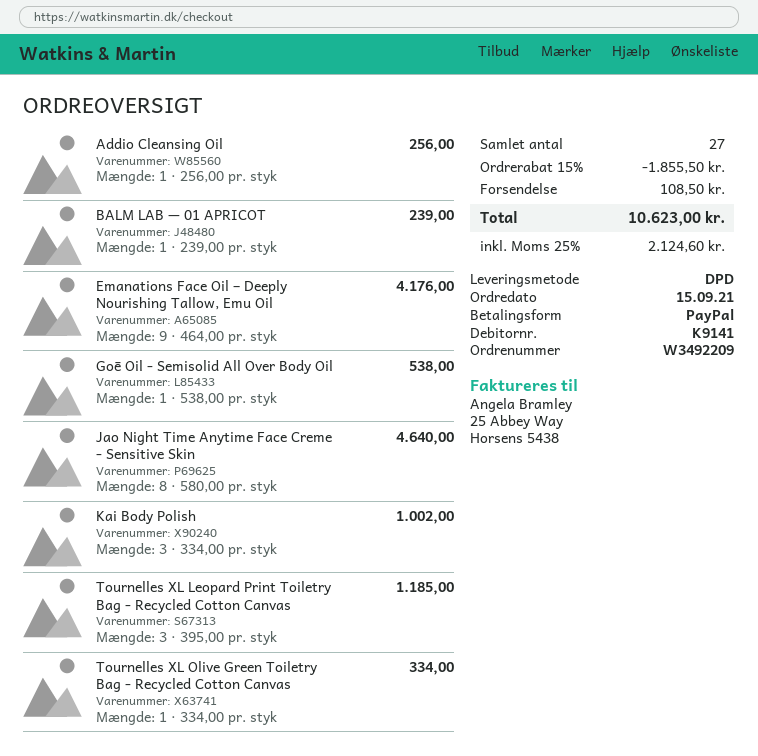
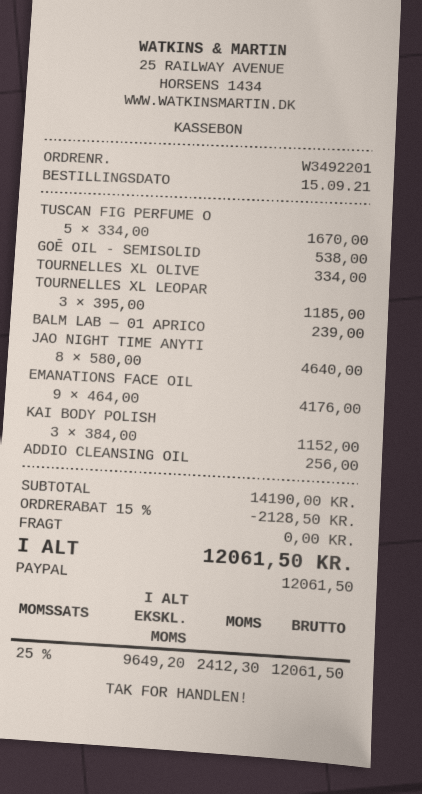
order number: W3492209 -> W3492201
Kai Body Polish: 3 x 334.00 = 1002.00 -> 3 x 384.00 = 1152.00
TUSCAN FIG PERFUME O: none -> 5 x 334.00 = 1670.00
discount: 15% = 1855.50 -> 15% = 2128.50
shipping: 108.50 -> 0.00
tax: 25% = 2124.60 -> 25% = 2412.30
total: 10623.00 -> 12061.50

